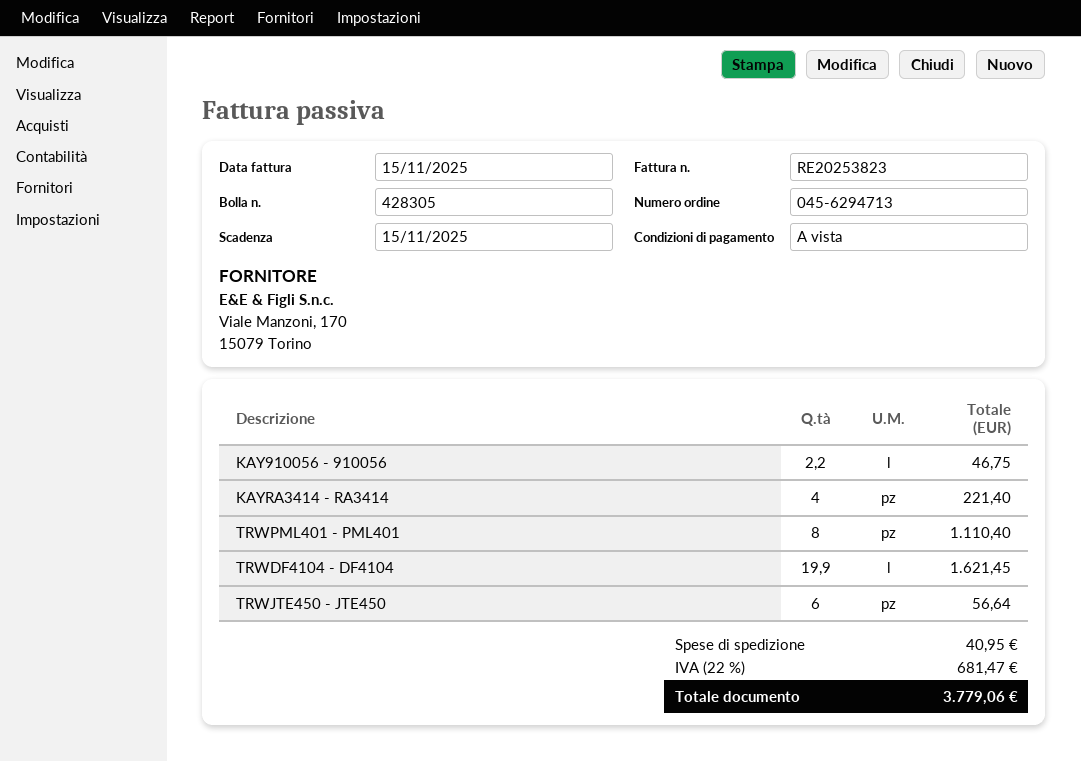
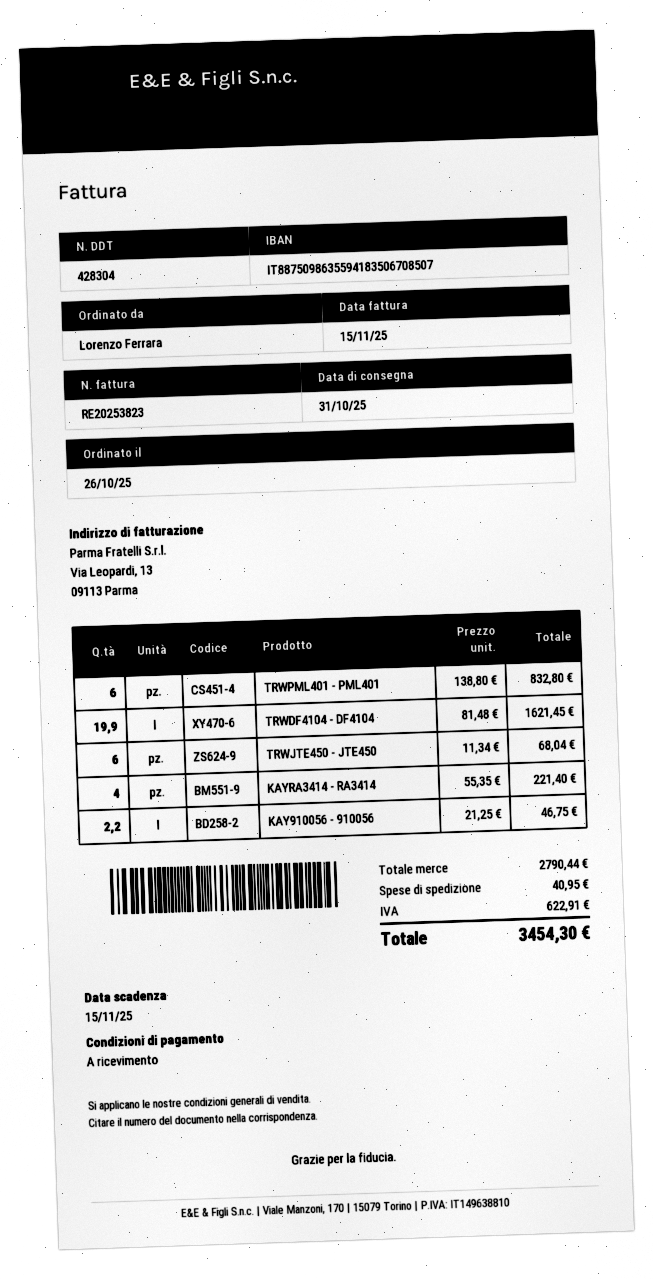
delivery note number: 428305 -> 428304
TRWPML401 - PML401: 8 for 1110.40 -> 6 for 832.80
TRWJTE450 - JTE450: 6 for 56.64 -> 6 for 68.04
tax: 681.47 -> 622.91
total: 3779.06 -> 3454.30

